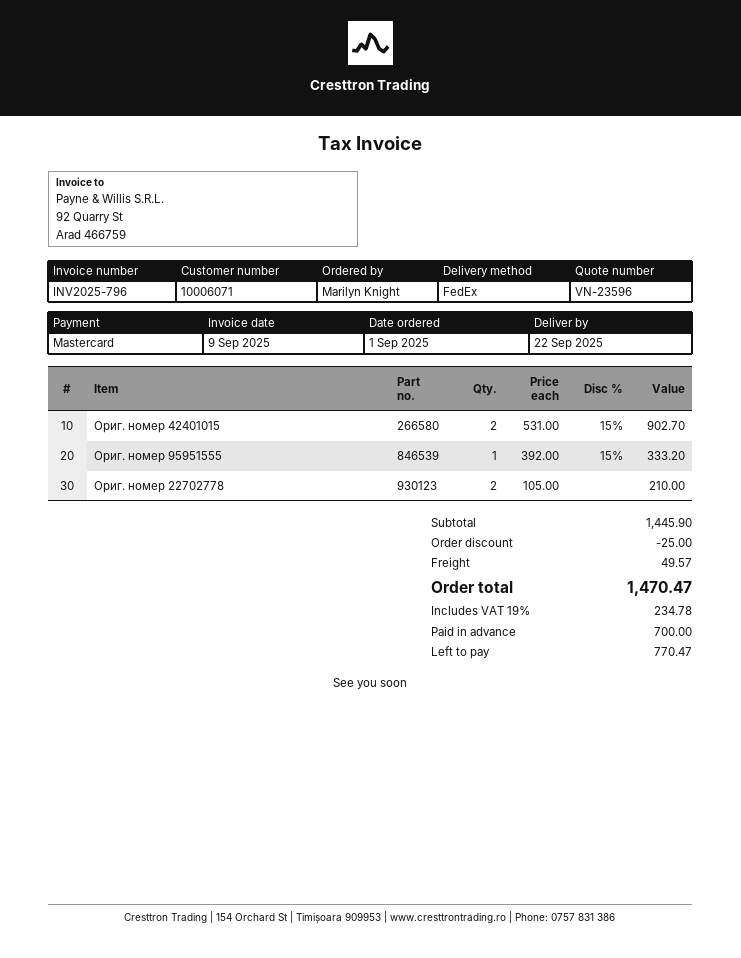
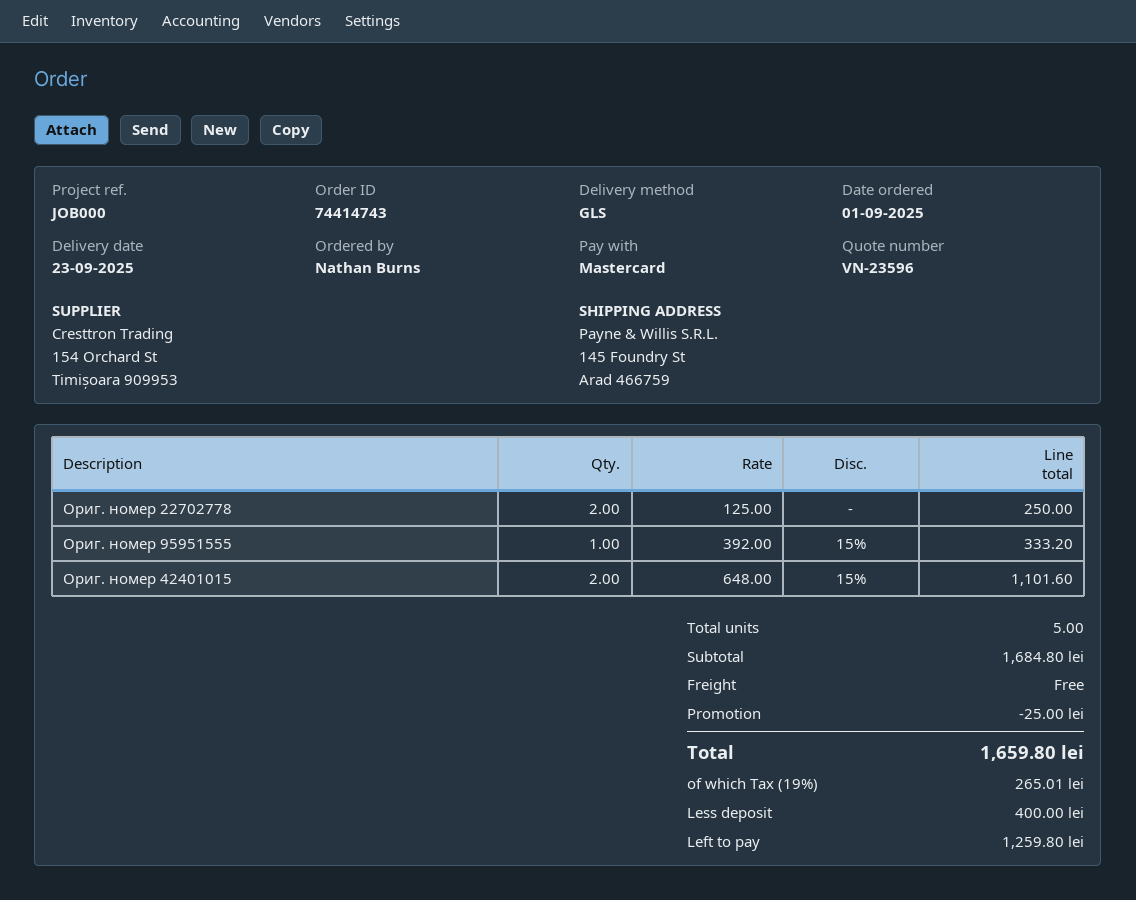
delivery date: 2025-09-22 -> 2025-09-23
ordered by: Marilyn Knight -> Nathan Burns
shipping method: FedEx -> GLS
Ориг. номер 42401015: 2 x 531.00 - 15% = 902.70 -> 2 x 648.00 - 15% = 1101.60
Ориг. номер 22702778: 2 x 105.00 = 210.00 -> 2 x 125.00 = 250.00
subtotal: 1445.90 -> 1684.80
shipping: 49.57 -> 0.00
tax: 19% = 234.78 -> 19% = 265.01
total: 1470.47 -> 1659.80
deposit: 700.00 -> 400.00
balance: 770.47 -> 1259.80

